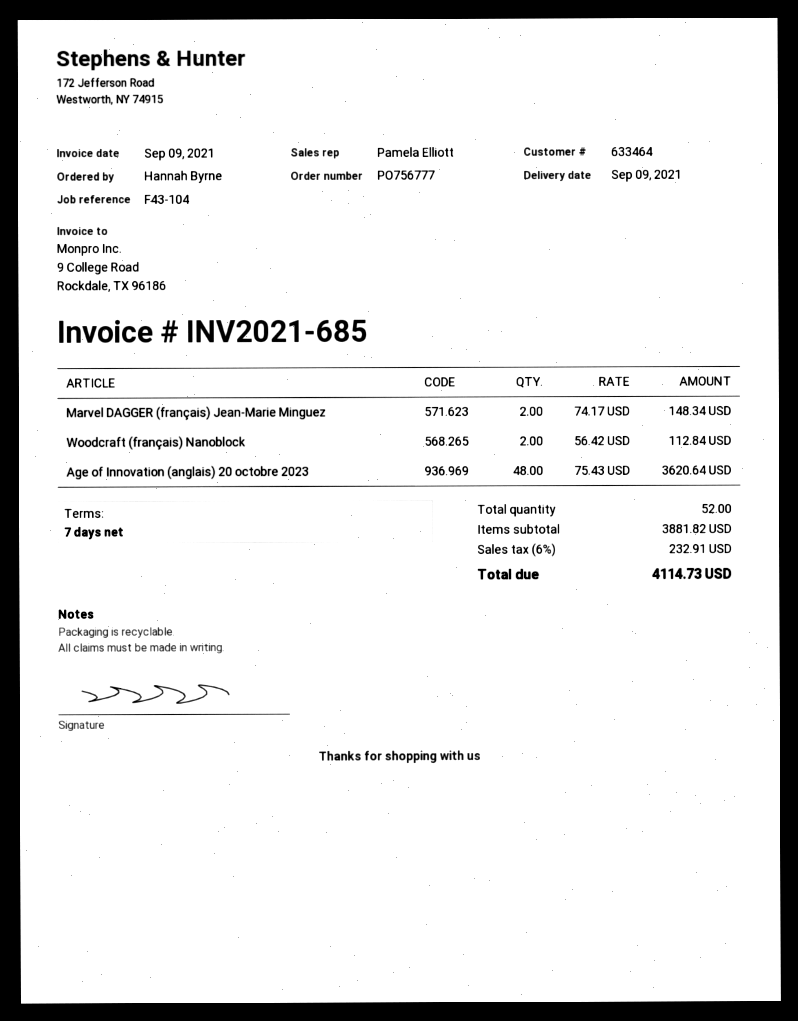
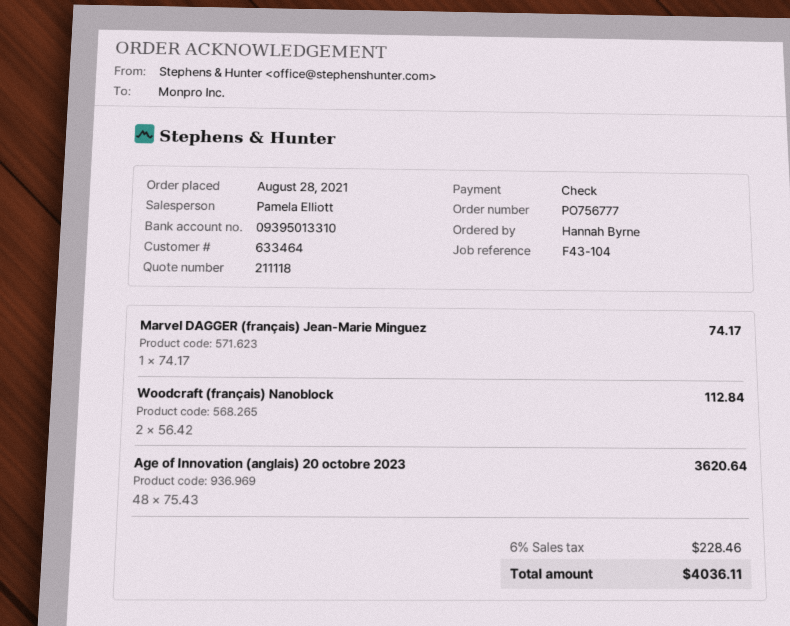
Marvel DAGGER (français) Jean-Marie Minguez: 2 x 74.17 = 148.34 -> 1 x 74.17 = 74.17
tax: 6% = 232.91 -> 6% = 228.46
total: 4114.73 -> 4036.11

